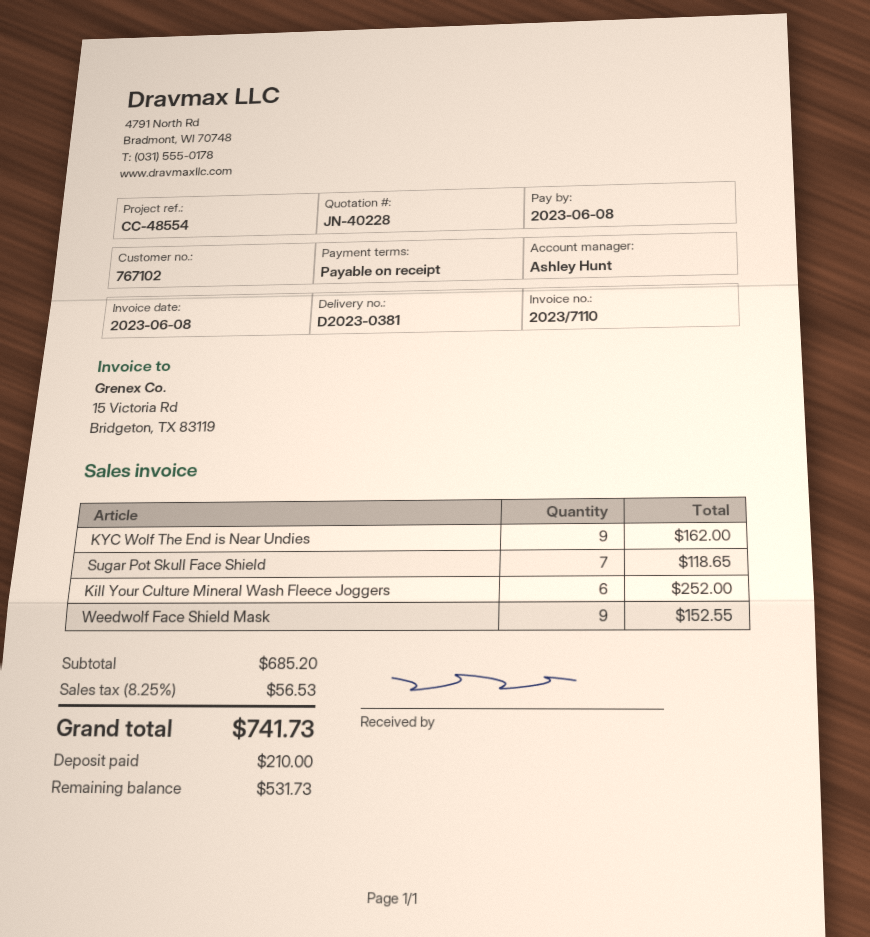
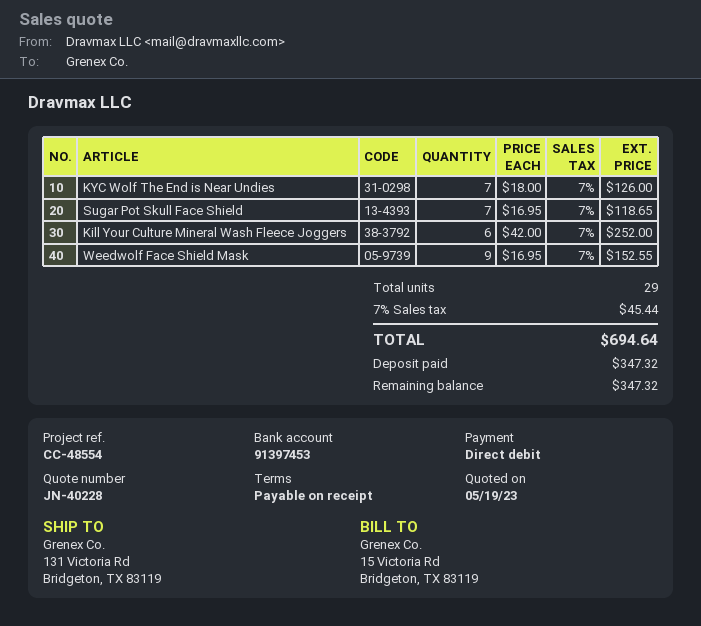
KYC Wolf The End is Near Undies: 9 for 162.00 -> 7 for 126.00
tax: 8.25% = 56.53 -> 7% = 45.44
total: 741.73 -> 694.64
deposit: 210.00 -> 347.32
balance: 531.73 -> 347.32

